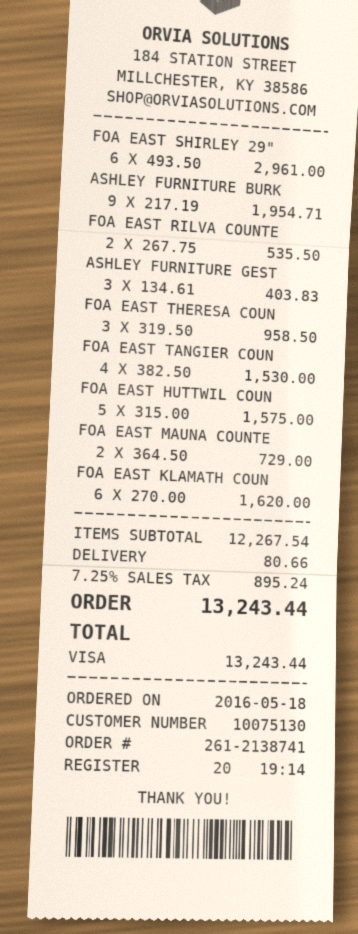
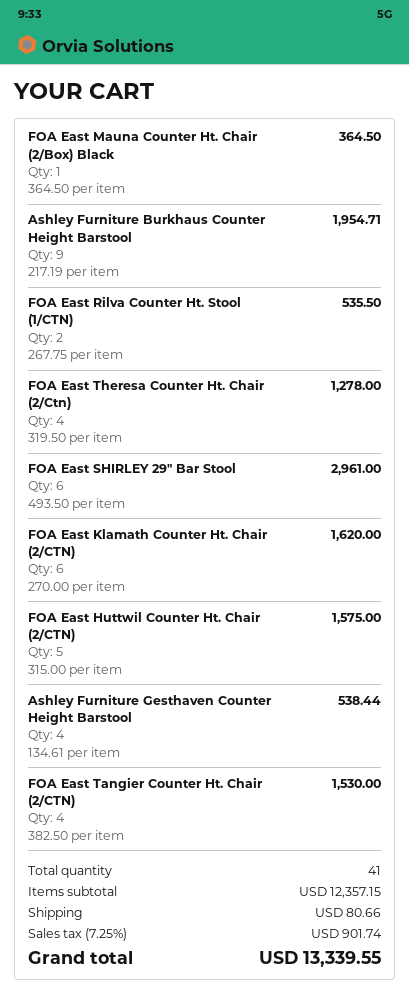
ASHLEY FURNITURE GEST: 3 x 134.61 = 403.83 -> 4 x 134.61 = 538.44
FOA EAST THERESA COUN: 3 x 319.50 = 958.50 -> 4 x 319.50 = 1278.00
FOA EAST MAUNA COUNTE: 2 x 364.50 = 729.00 -> 1 x 364.50 = 364.50
subtotal: 12267.54 -> 12357.15
tax: 7.25% = 895.24 -> 7.25% = 901.74
total: 13243.44 -> 13339.55

